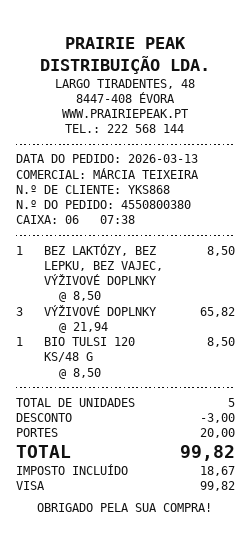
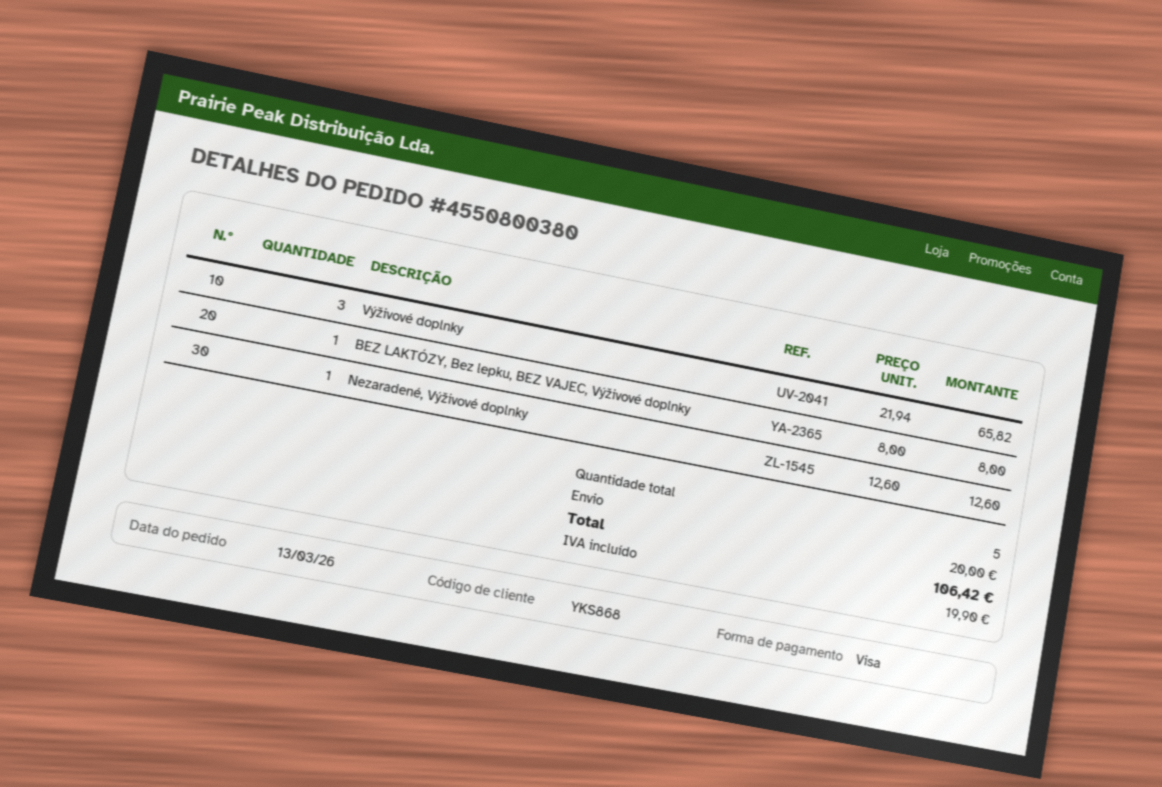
BEZ LAKTÓZY, BEZ LEPKU, BEZ VAJEC, VÝŽIVOVÉ DOPLNKY: 1 x 8.50 = 8.50 -> 1 x 8.00 = 8.00
BIO TULSI 120 KS/48 G: 1 x 8.50 = 8.50 -> none
Nezaradené, Výživové doplnky: none -> 1 x 12.60 = 12.60
discount: 3.00 -> none
tax: 18.67 -> 19.90
total: 99.82 -> 106.42

